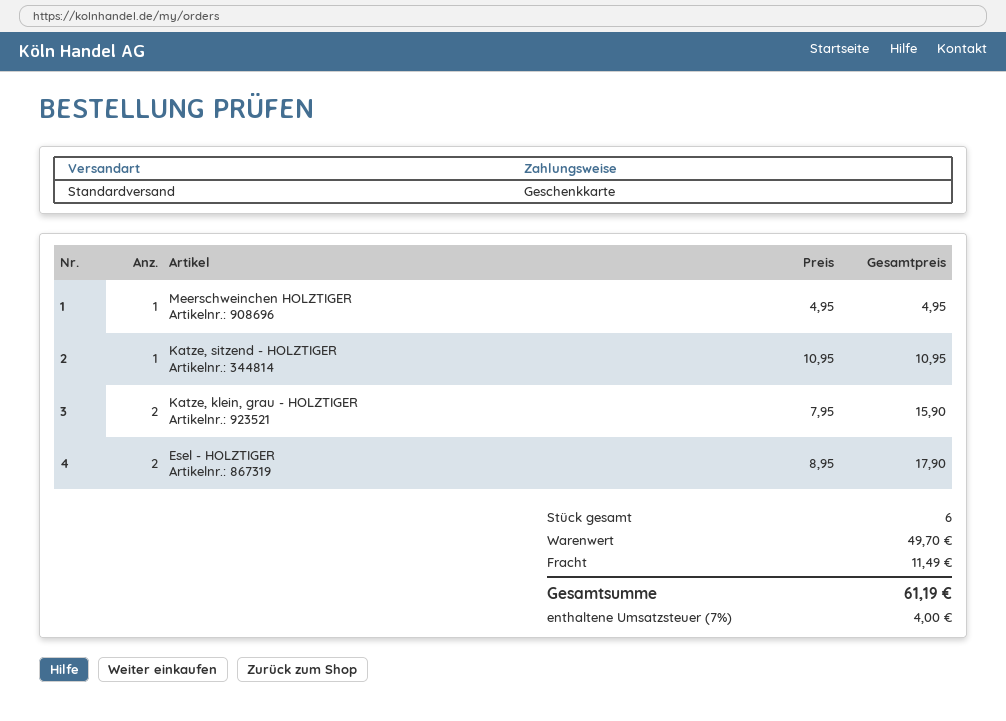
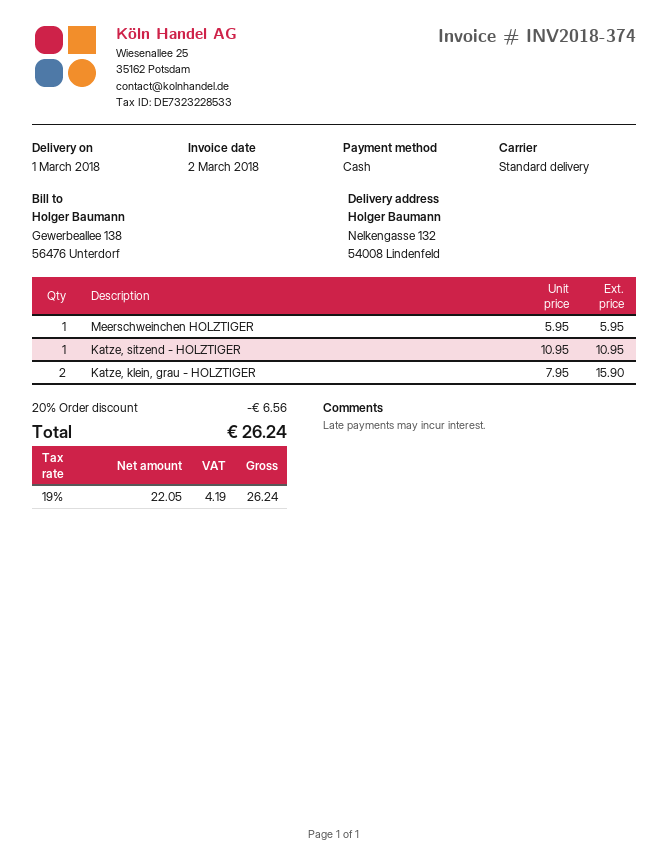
payment method: gift card -> cash
Meerschweinchen HOLZTIGER: 1 x 4.95 = 4.95 -> 1 x 5.95 = 5.95
Esel - HOLZTIGER: 2 x 8.95 = 17.90 -> none
discount: none -> 20% = 6.56
shipping: 11.49 -> none
tax: 7% = 4.00 -> 19% = 4.19
total: 61.19 -> 26.24

